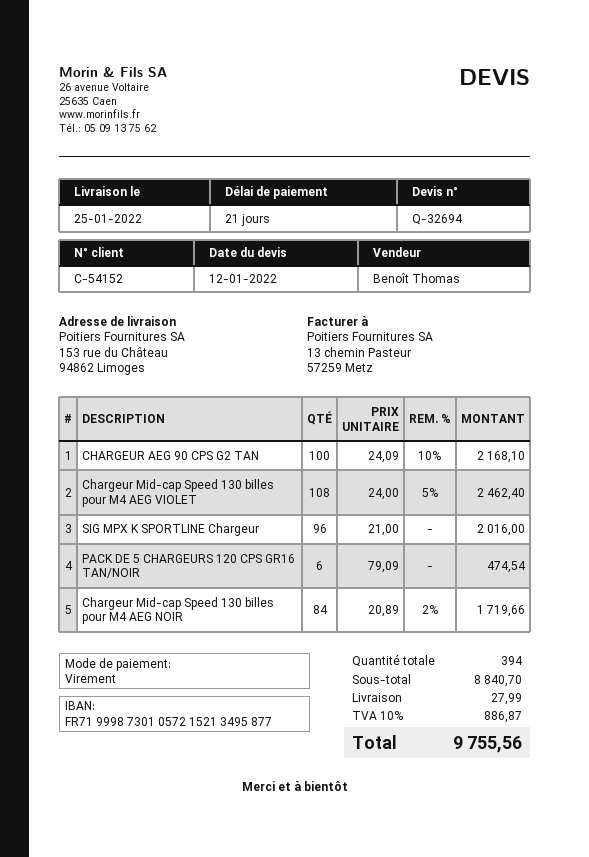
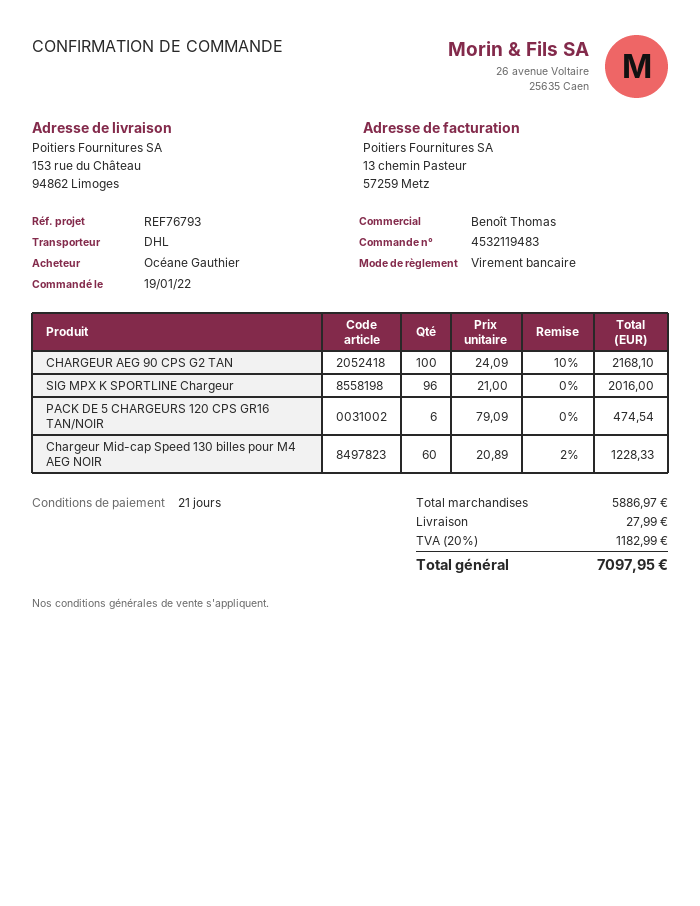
Chargeur Mid-cap Speed 130 billes pour M4 AEG VIOLET: 108 x 24.00 - 5% = 2462.40 -> none
Chargeur Mid-cap Speed 130 billes pour M4 AEG NOIR: 84 x 20.89 - 2% = 1719.66 -> 60 x 20.89 - 2% = 1228.33
subtotal: 8840.70 -> 5886.97
tax: 10% = 886.87 -> 20% = 1182.99
total: 9755.56 -> 7097.95

